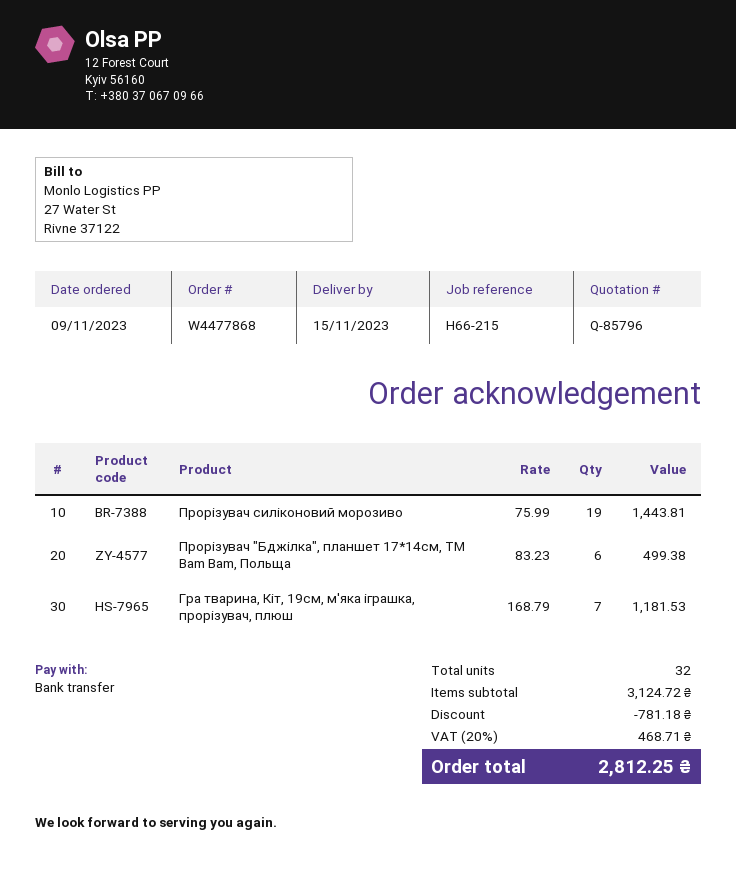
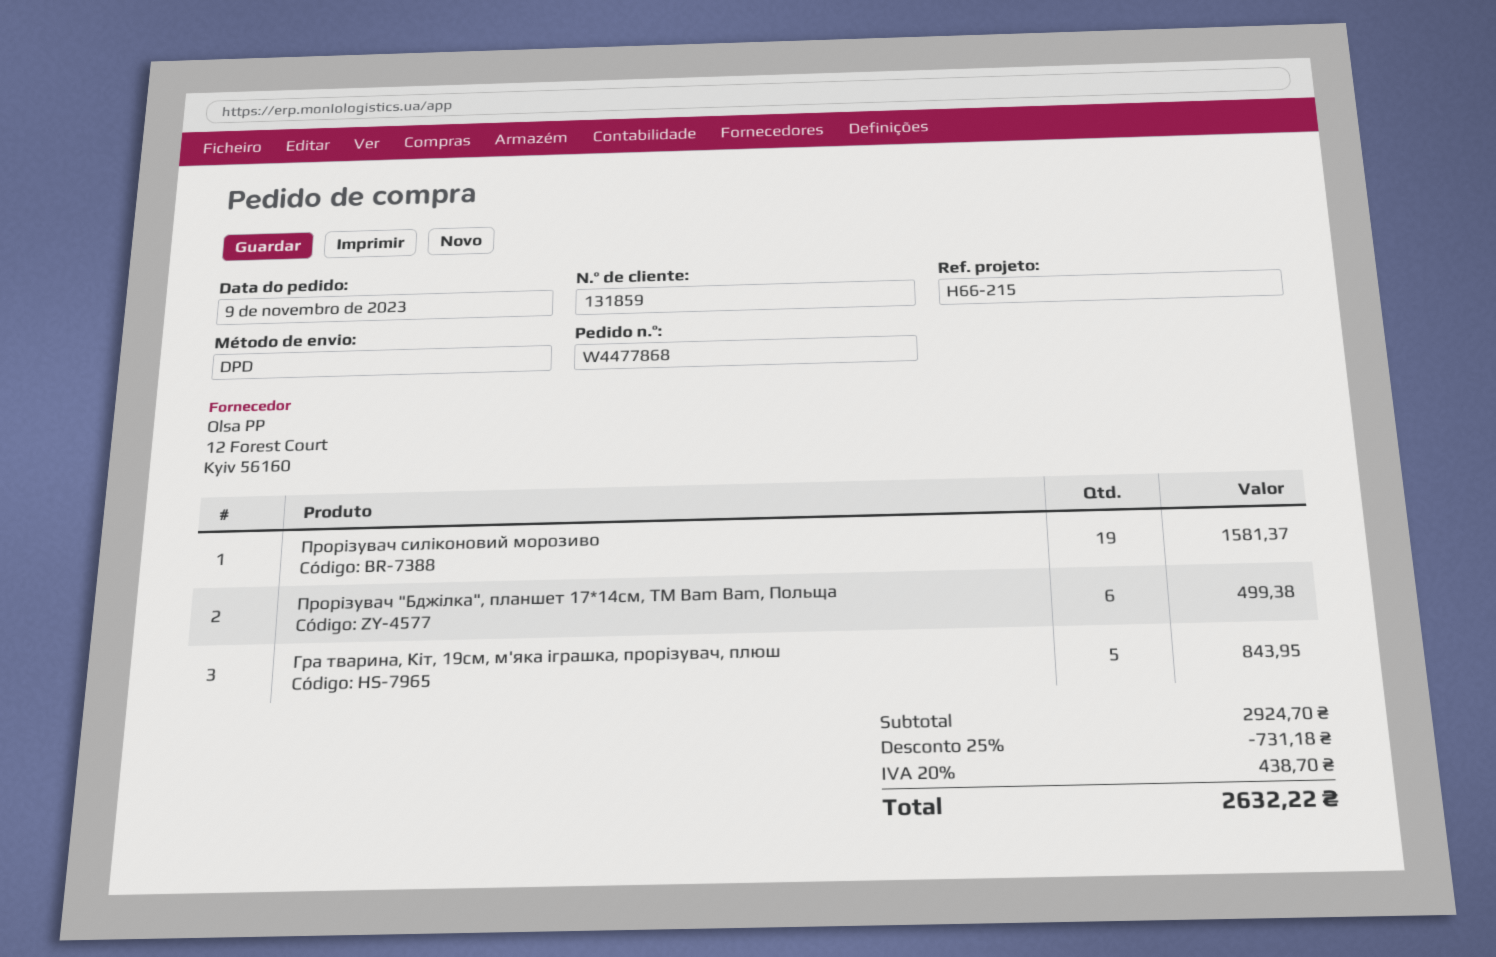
Прорізувач силіконовий морозиво: 19 for 1443.81 -> 19 for 1581.37
Гра тварина, Кіт, 19см, м'яка іграшка, прорізувач, плюш: 7 for 1181.53 -> 5 for 843.95
subtotal: 3124.72 -> 2924.70
discount: 781.18 -> 731.18
tax: 20% = 468.71 -> 20% = 438.70
total: 2812.25 -> 2632.22

